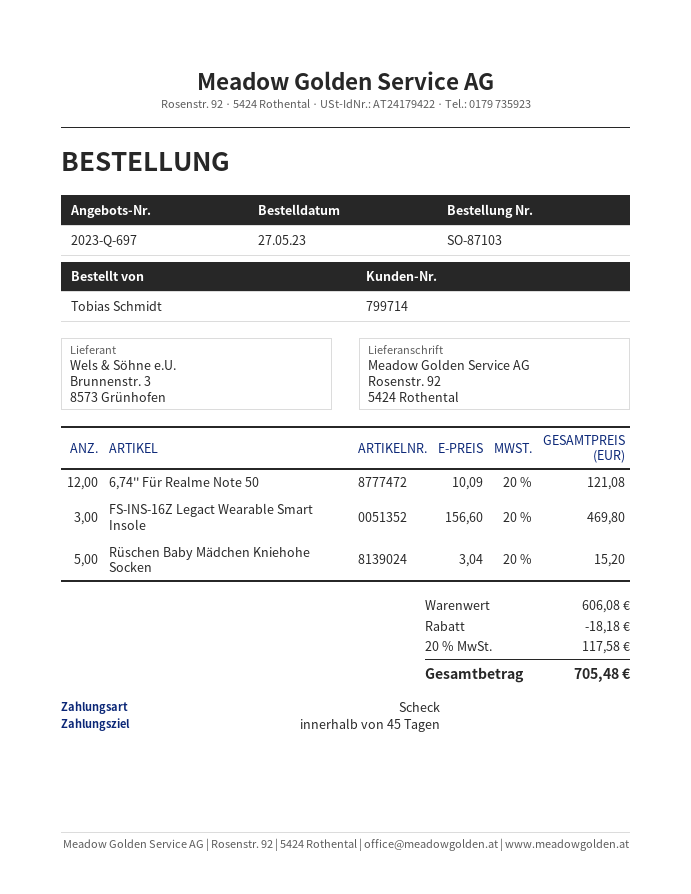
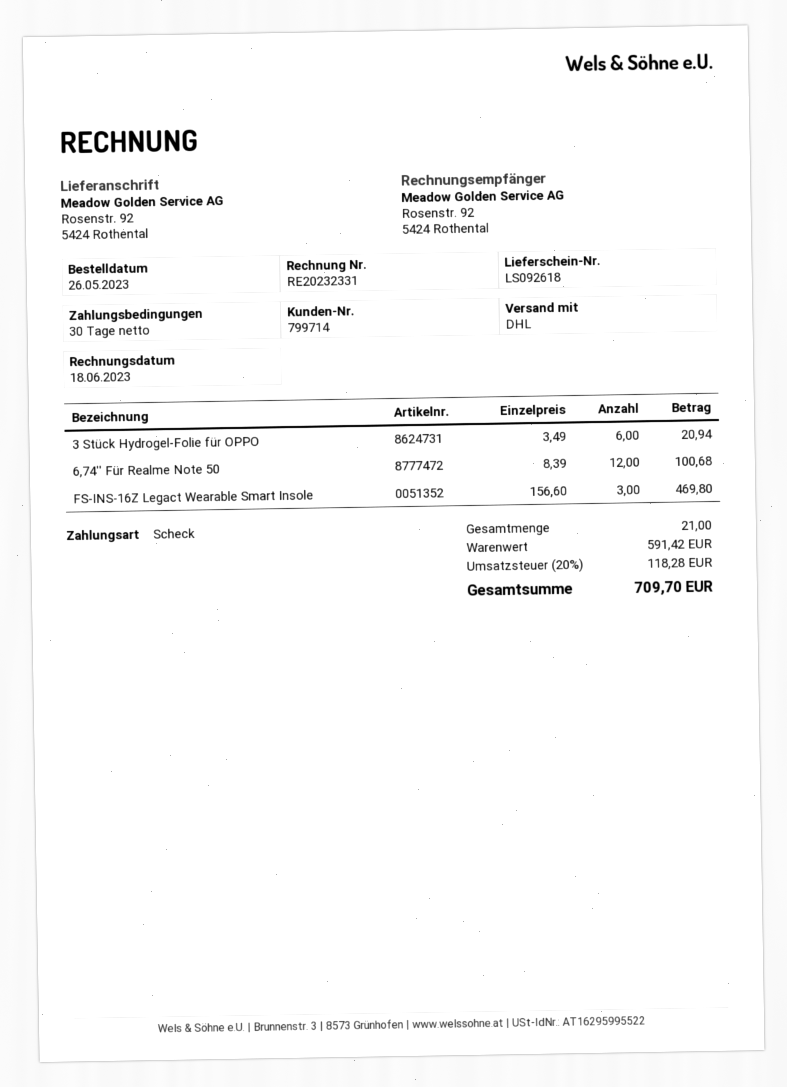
order date: 2023-05-27 -> 2023-05-26
payment terms: 45 days -> 30 days
6,74'' Für Realme Note 50: 12 x 10.09 = 121.08 -> 12 x 8.39 = 100.68
Rüschen Baby Mädchen Kniehohe Socken: 5 x 3.04 = 15.20 -> none
3 Stück Hydrogel-Folie für OPPO: none -> 6 x 3.49 = 20.94
subtotal: 606.08 -> 591.42
discount: 18.18 -> none
tax: 20% = 117.58 -> 20% = 118.28
total: 705.48 -> 709.70

